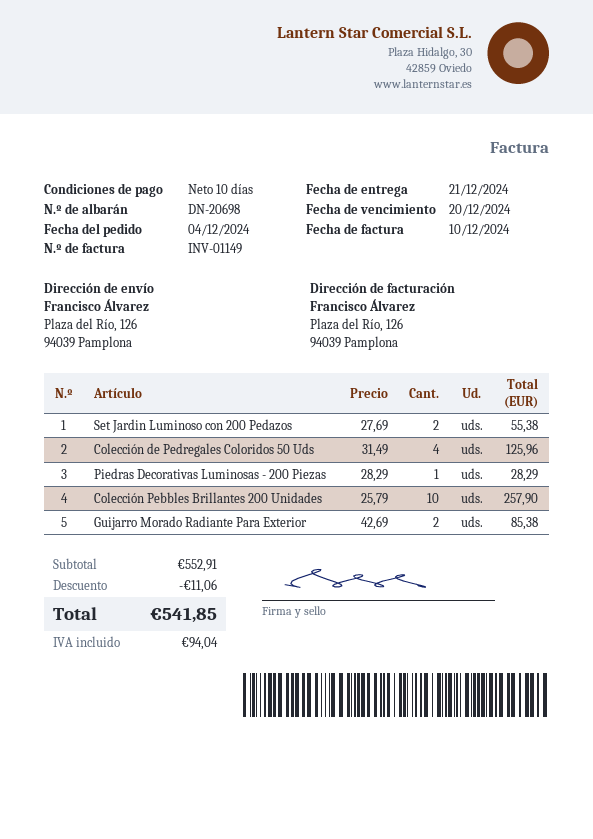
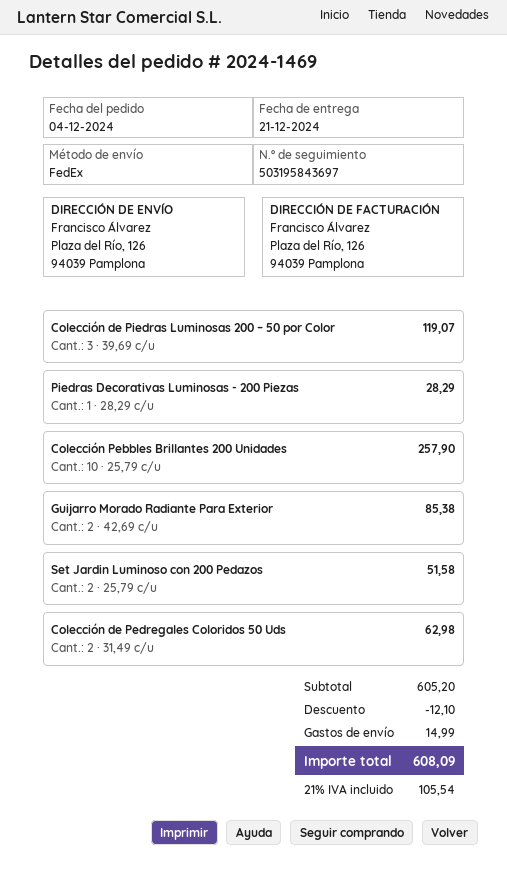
Set Jardin Luminoso con 200 Pedazos: 2 x 27.69 = 55.38 -> 2 x 25.79 = 51.58
Colección de Pedregales Coloridos 50 Uds: 4 x 31.49 = 125.96 -> 2 x 31.49 = 62.98
Colección de Piedras Luminosas 200 – 50 por Color: none -> 3 x 39.69 = 119.07
subtotal: 552.91 -> 605.20
discount: 11.06 -> 12.10
shipping: none -> 14.99
tax: 94.04 -> 105.54
total: 541.85 -> 608.09

